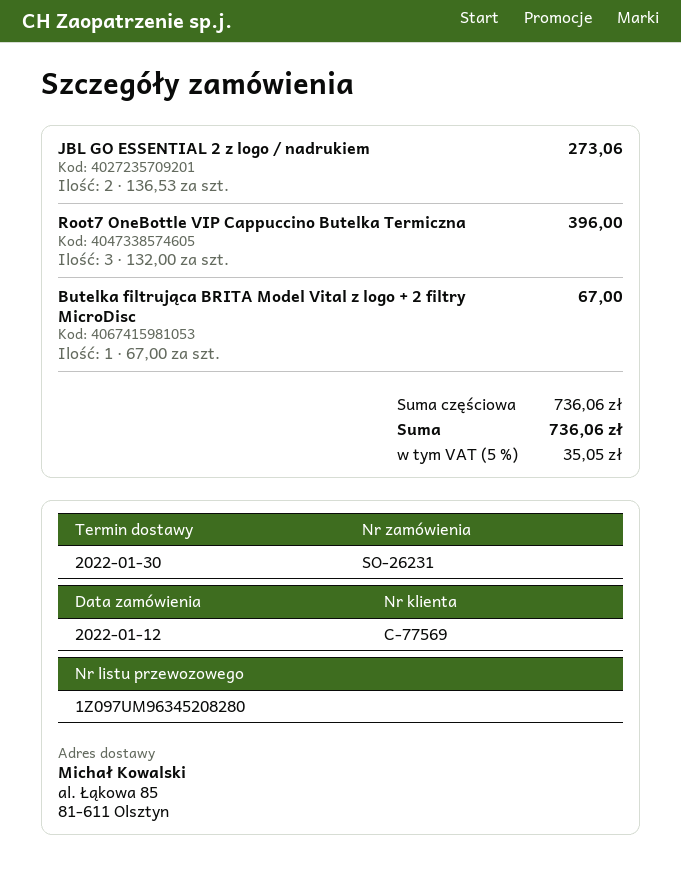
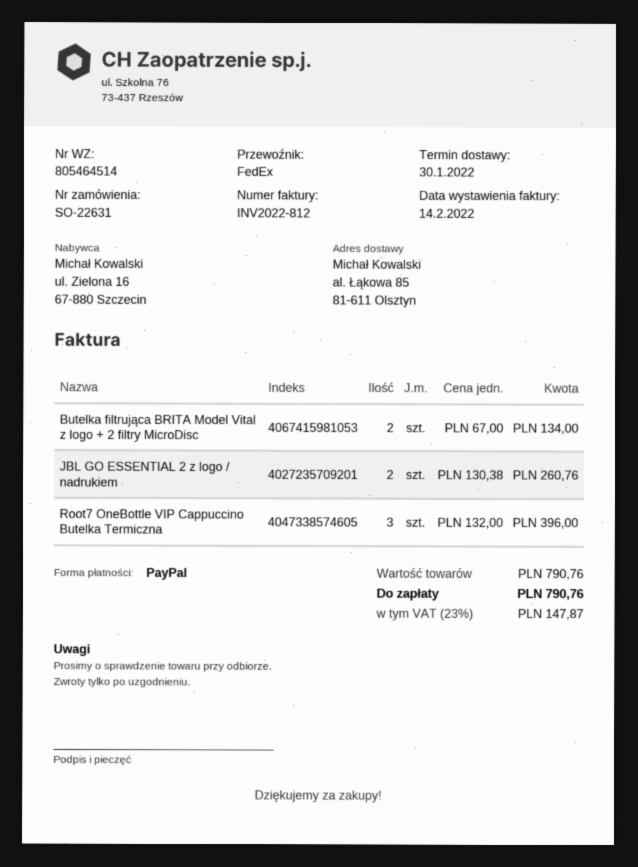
order number: SO-26231 -> SO-22631
JBL GO ESSENTIAL 2 z logo / nadrukiem: 2 x 136.53 = 273.06 -> 2 x 130.38 = 260.76
Butelka filtrująca BRITA Model Vital z logo + 2 filtry MicroDisc: 1 x 67.00 = 67.00 -> 2 x 67.00 = 134.00
subtotal: 736.06 -> 790.76
tax: 5% = 35.05 -> 23% = 147.87
total: 736.06 -> 790.76

